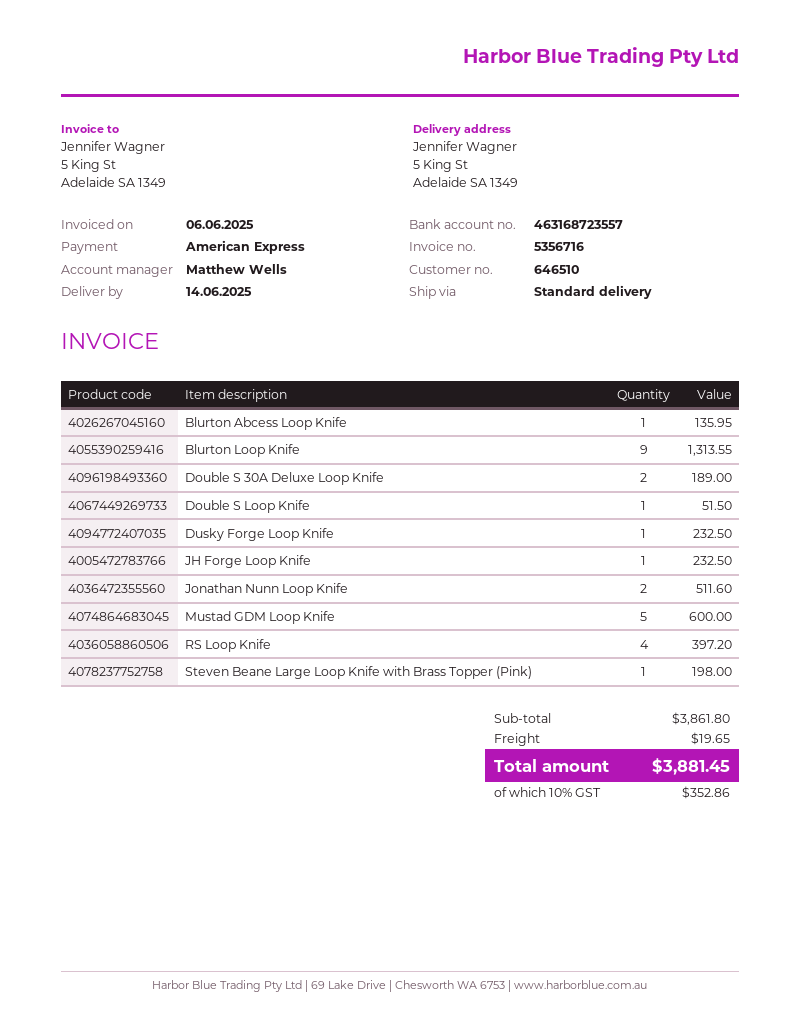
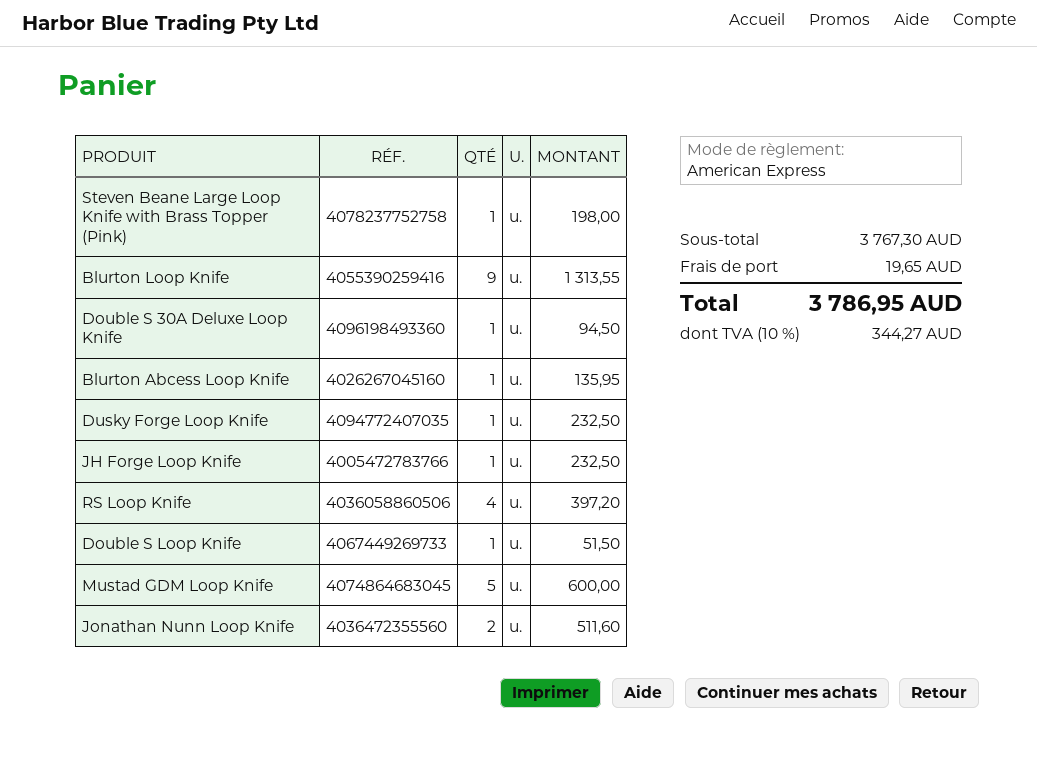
Double S 30A Deluxe Loop Knife: 2 for 189.00 -> 1 for 94.50
subtotal: 3861.80 -> 3767.30
tax: 10% = 352.86 -> 10% = 344.27
total: 3881.45 -> 3786.95

